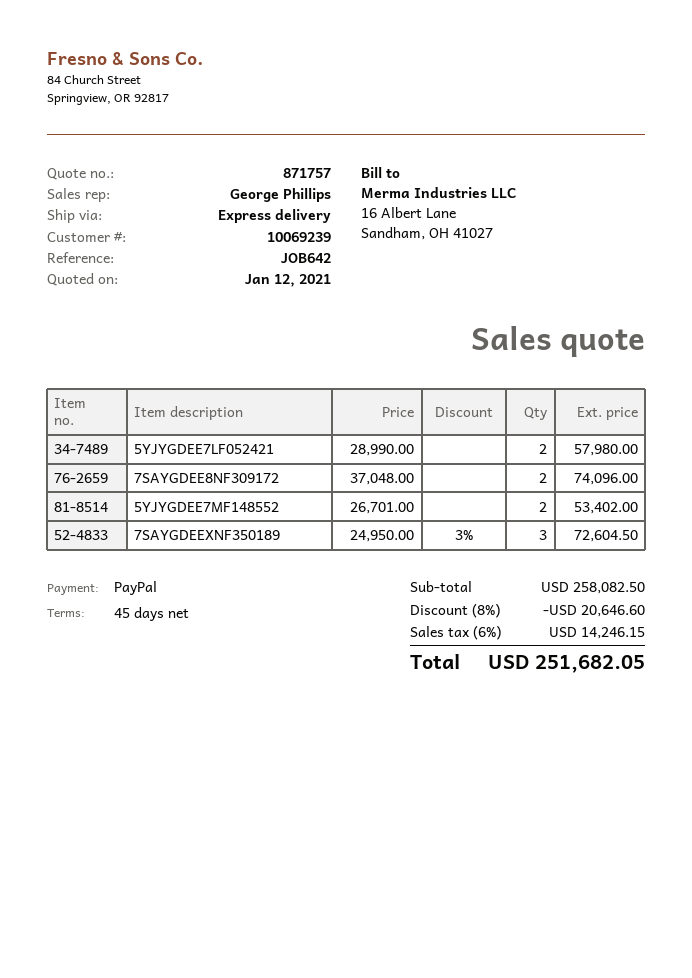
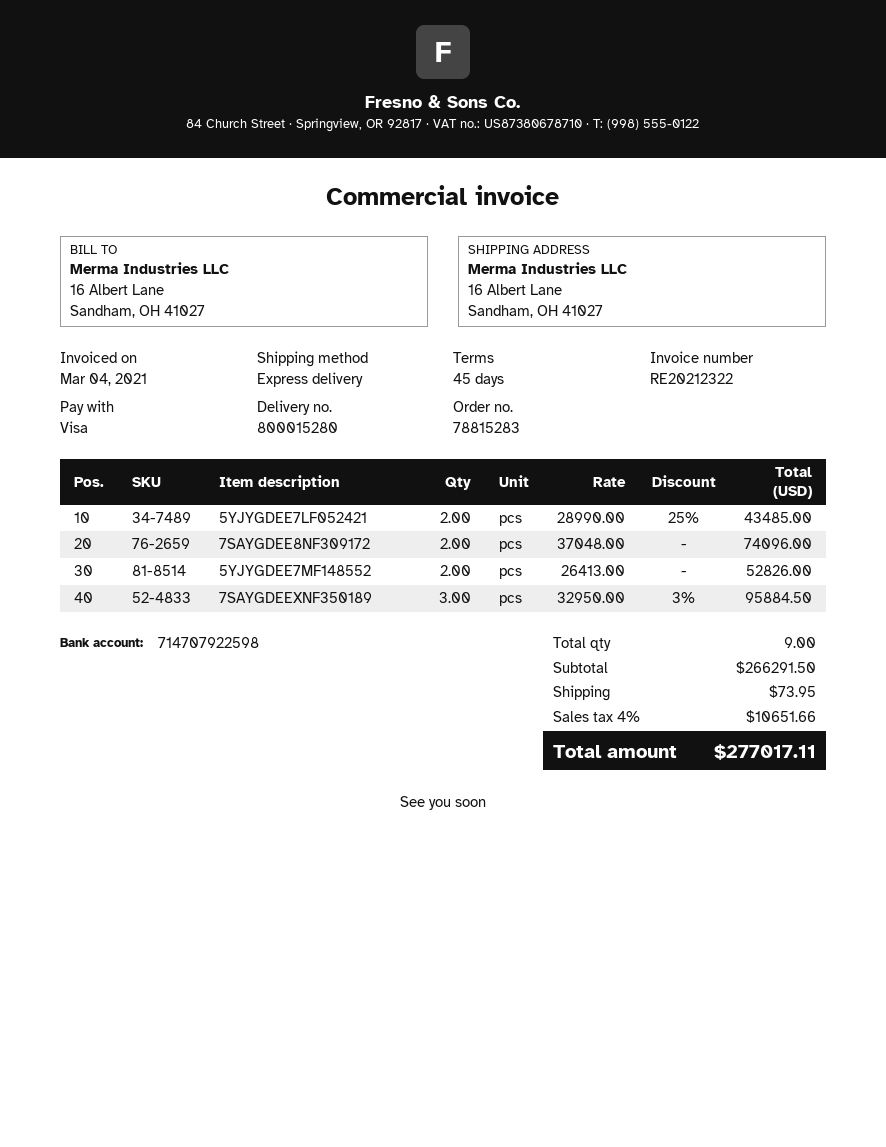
payment method: PayPal -> Visa
5YJYGDEE7LF052421: 2 x 28990.00 = 57980.00 -> 2 x 28990.00 - 25% = 43485.00
5YJYGDEE7MF148552: 2 x 26701.00 = 53402.00 -> 2 x 26413.00 = 52826.00
7SAYGDEEXNF350189: 3 x 24950.00 - 3% = 72604.50 -> 3 x 32950.00 - 3% = 95884.50
subtotal: 258082.50 -> 266291.50
discount: 8% = 20646.60 -> none
shipping: none -> 73.95
tax: 6% = 14246.15 -> 4% = 10651.66
total: 251682.05 -> 277017.11

